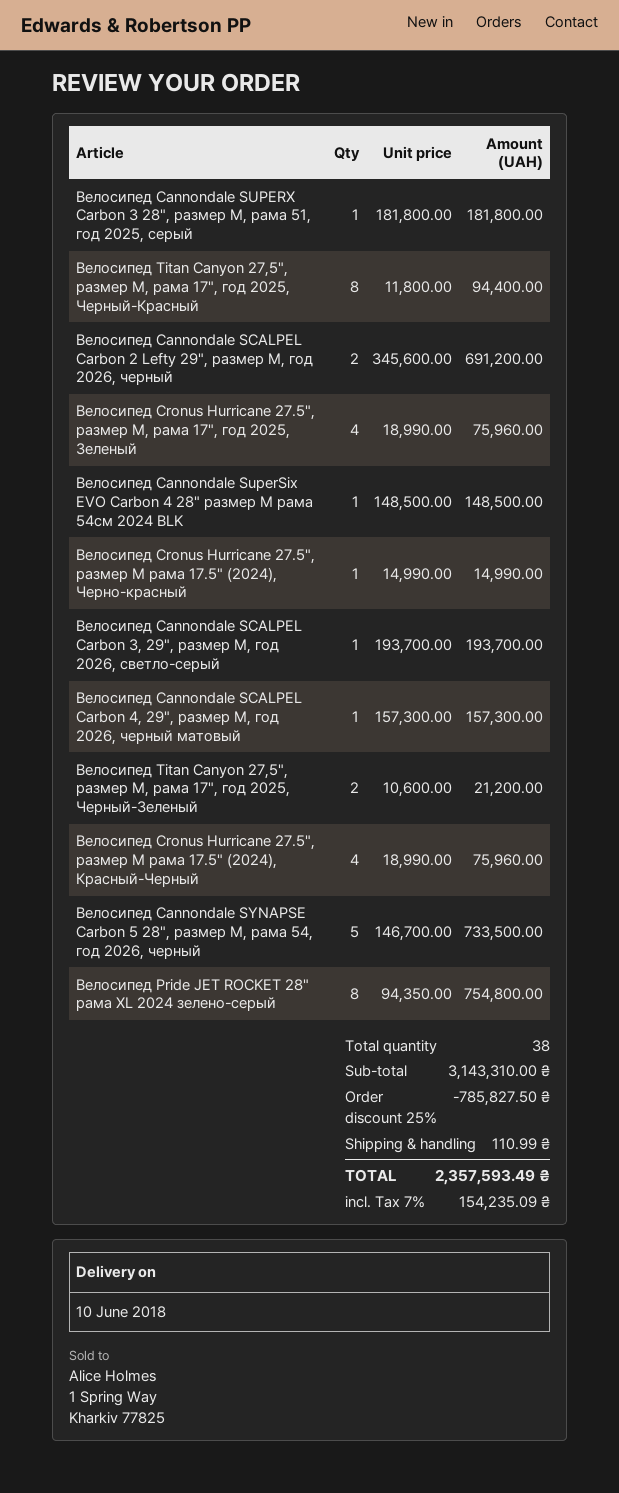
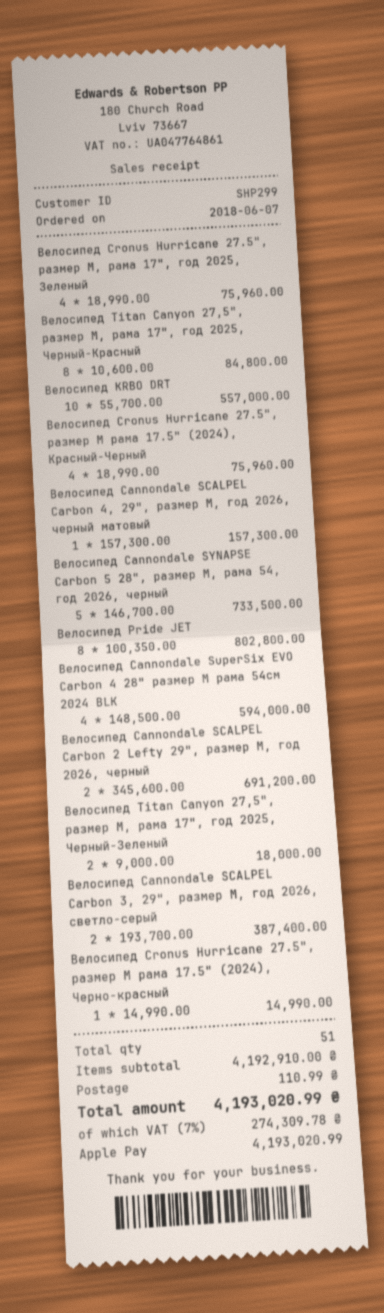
Велосипед Cannondale SUPERX Carbon 3 28", размер M, рама 51, год 2025, серый: 1 x 181800.00 = 181800.00 -> none
Велосипед Titan Canyon 27,5", размер M, рама 17", год 2025, Черный-Красный: 8 x 11800.00 = 94400.00 -> 8 x 10600.00 = 84800.00
Велосипед Cannondale SuperSix EVO Carbon 4 28" размер M рама 54см 2024 BLK: 1 x 148500.00 = 148500.00 -> 4 x 148500.00 = 594000.00
Велосипед Cannondale SCALPEL Carbon 3, 29", размер M, год 2026, светло-серый: 1 x 193700.00 = 193700.00 -> 2 x 193700.00 = 387400.00
Велосипед Titan Canyon 27,5", размер M, рама 17", год 2025, Черный-Зеленый: 2 x 10600.00 = 21200.00 -> 2 x 9000.00 = 18000.00
Велосипед Pride JET ROCKET 28" рама XL 2024 зелено-серый: 8 x 94350.00 = 754800.00 -> 8 x 100350.00 = 802800.00
Велосипед KRBO DRT: none -> 10 x 55700.00 = 557000.00
total quantity: 38 -> 51
subtotal: 3143310.00 -> 4192910.00
discount: 25% = 785827.50 -> none
tax: 7% = 154235.09 -> 7% = 274309.78
total: 2357593.49 -> 4193020.99

